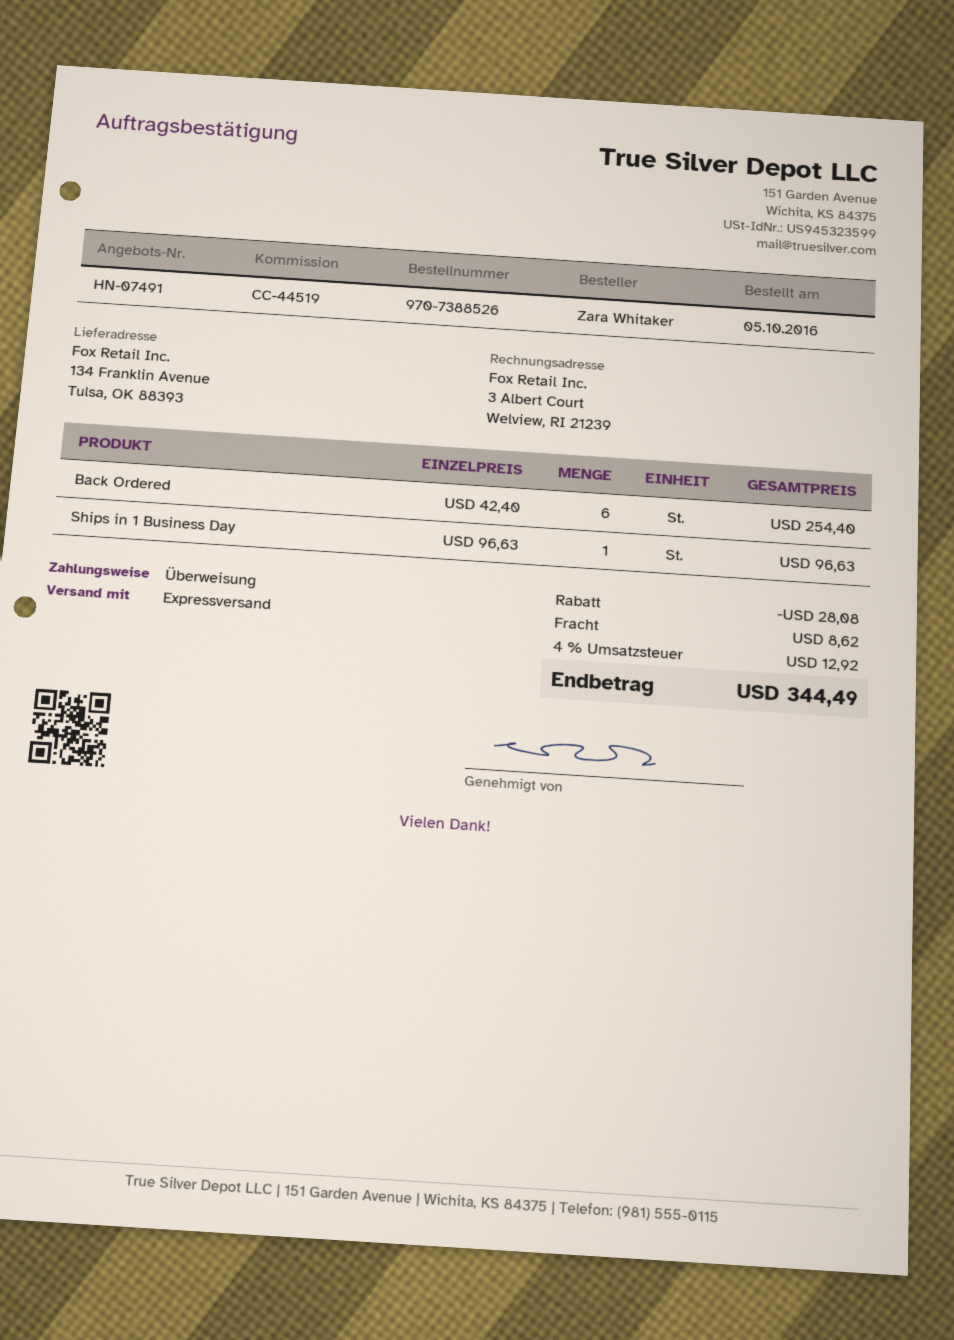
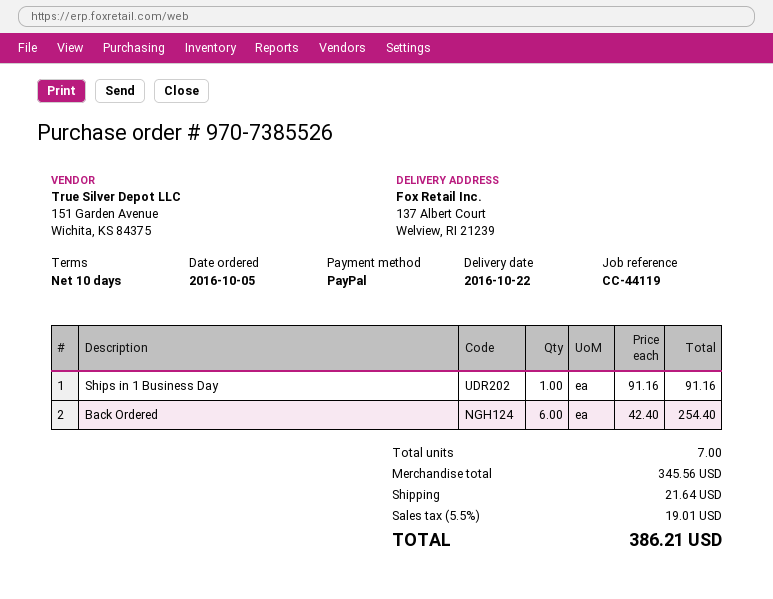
order number: 970-7388526 -> 970-7385526
reference: CC-44519 -> CC-44119
payment method: bank transfer -> PayPal
ship to: 134 Franklin Avenue, Tulsa, OK 88393 -> 137 Albert Court, Welview, RI 21239
Ships in 1 Business Day: 1 x 96.63 = 96.63 -> 1 x 91.16 = 91.16
discount: 28.08 -> none
shipping: 8.62 -> 21.64
tax: 4% = 12.92 -> 5.5% = 19.01
total: 344.49 -> 386.21

